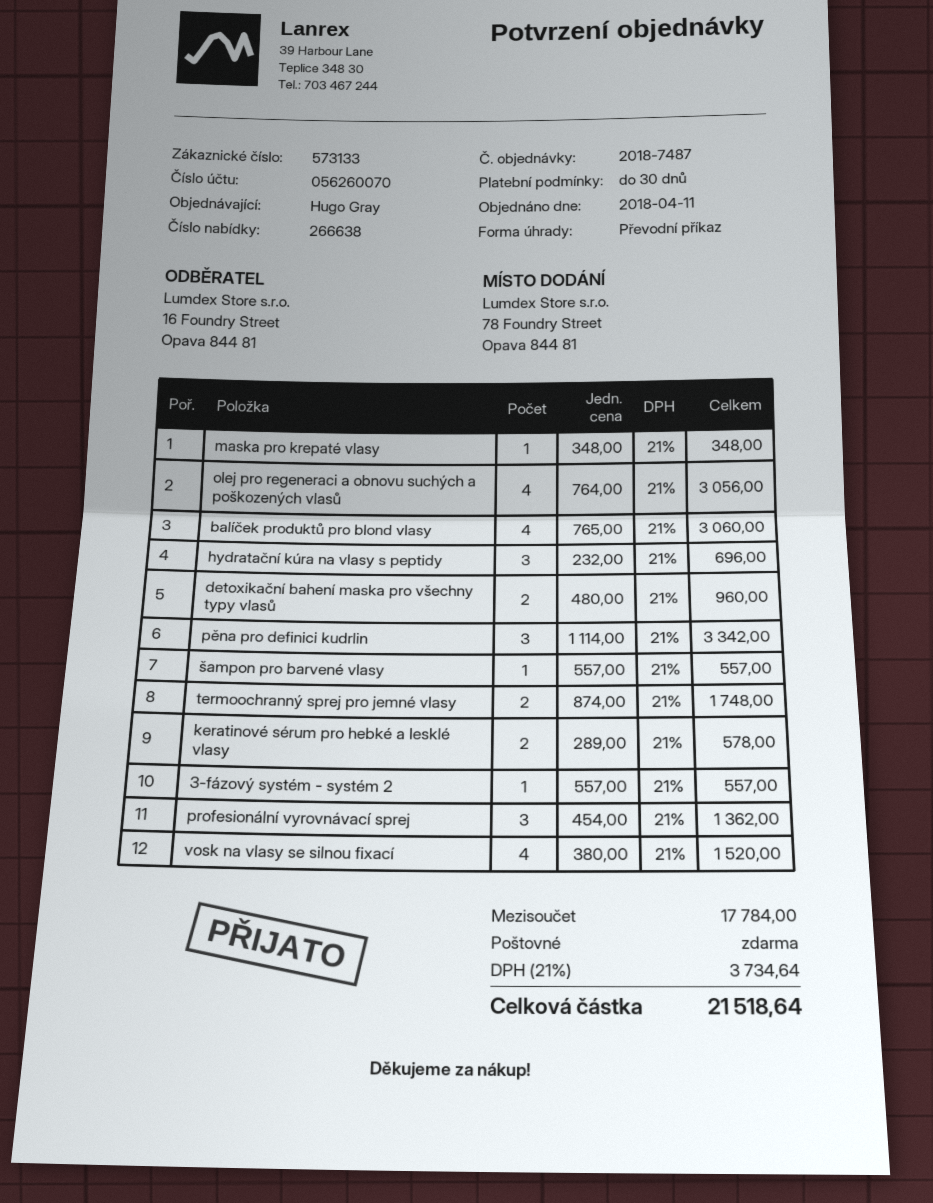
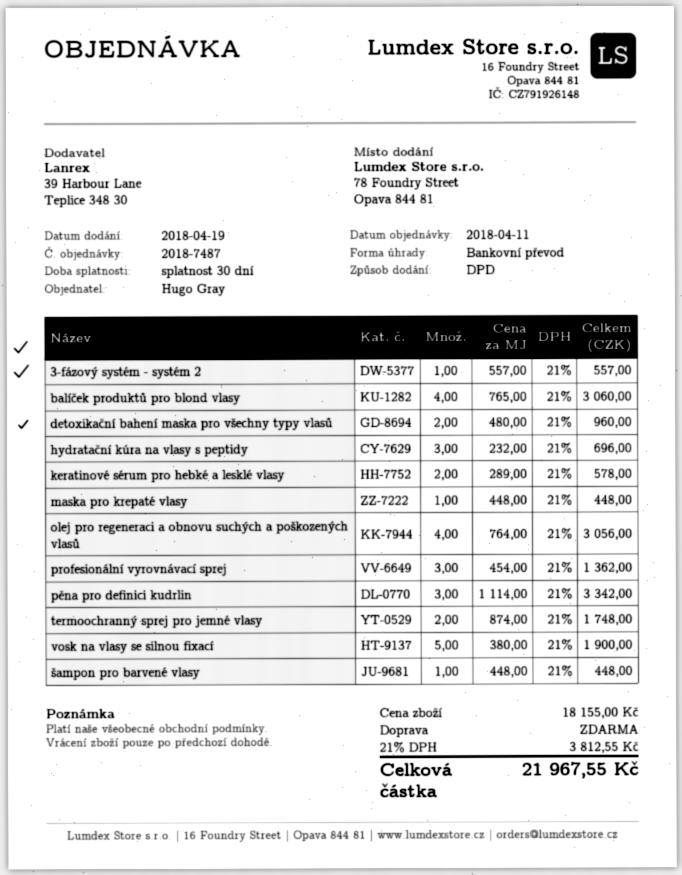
maska pro krepaté vlasy: 1 x 348.00 = 348.00 -> 1 x 448.00 = 448.00
šampon pro barvené vlasy: 1 x 557.00 = 557.00 -> 1 x 448.00 = 448.00
vosk na vlasy se silnou fixací: 4 x 380.00 = 1520.00 -> 5 x 380.00 = 1900.00
subtotal: 17784.00 -> 18155.00
tax: 21% = 3734.64 -> 21% = 3812.55
total: 21518.64 -> 21967.55

